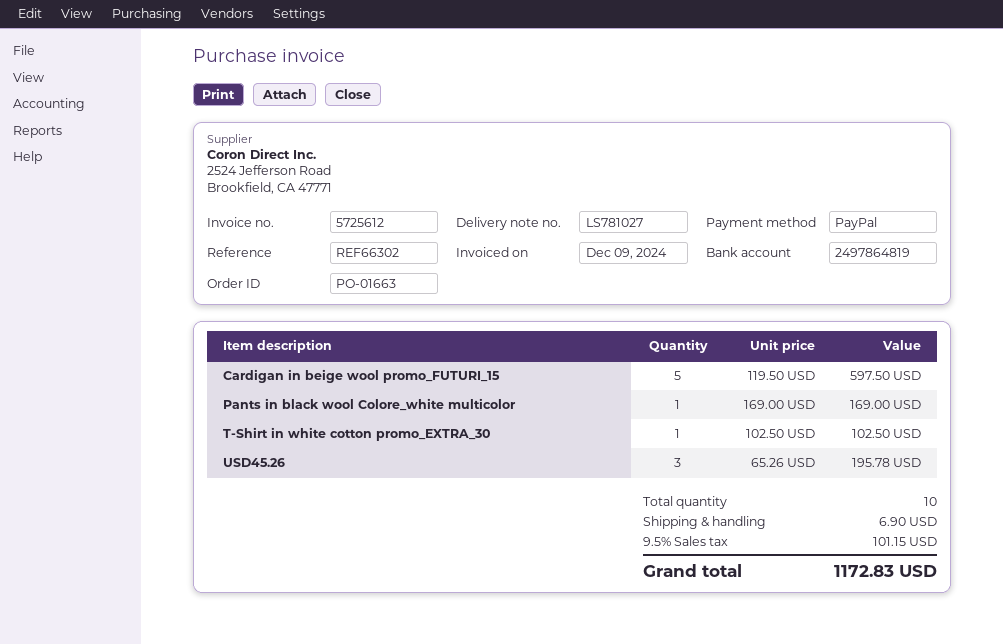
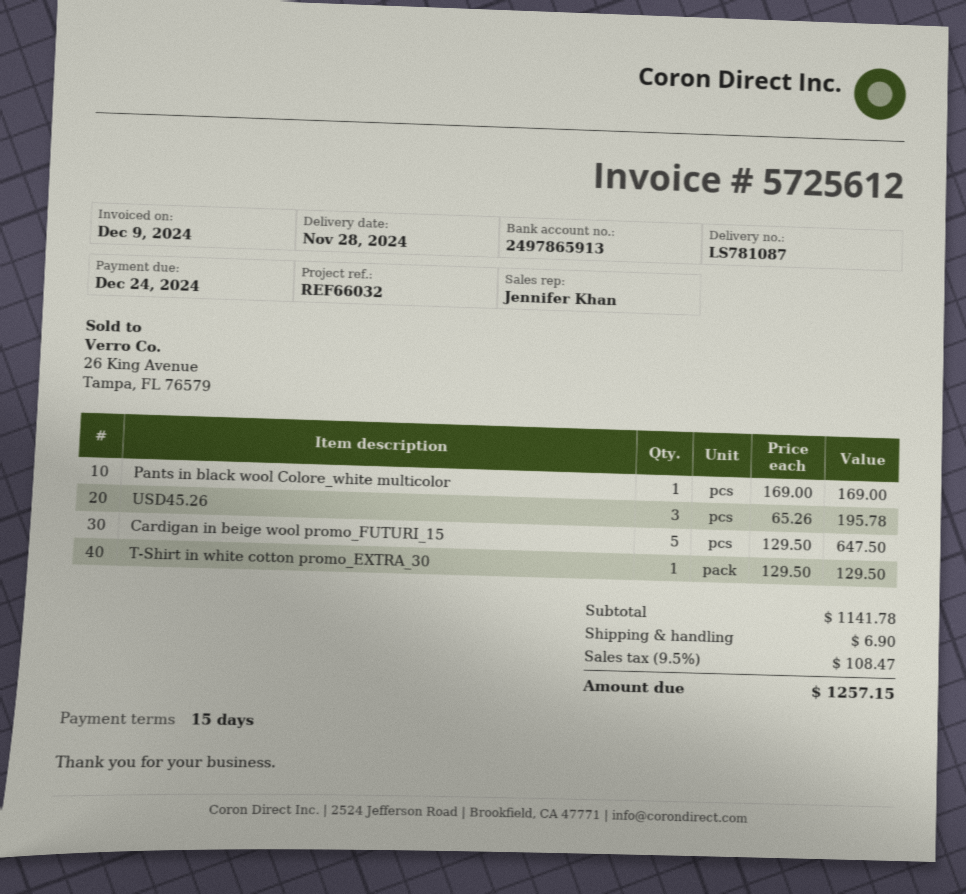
delivery note number: LS781027 -> LS781087
reference: REF66302 -> REF66032
bank account: 2497864819 -> 2497865913
Cardigan in beige wool promo_FUTURI_15: 5 x 119.50 = 597.50 -> 5 x 129.50 = 647.50
T-Shirt in white cotton promo_EXTRA_30: 1 x 102.50 = 102.50 -> 1 x 129.50 = 129.50
tax: 9.5% = 101.15 -> 9.5% = 108.47
total: 1172.83 -> 1257.15

